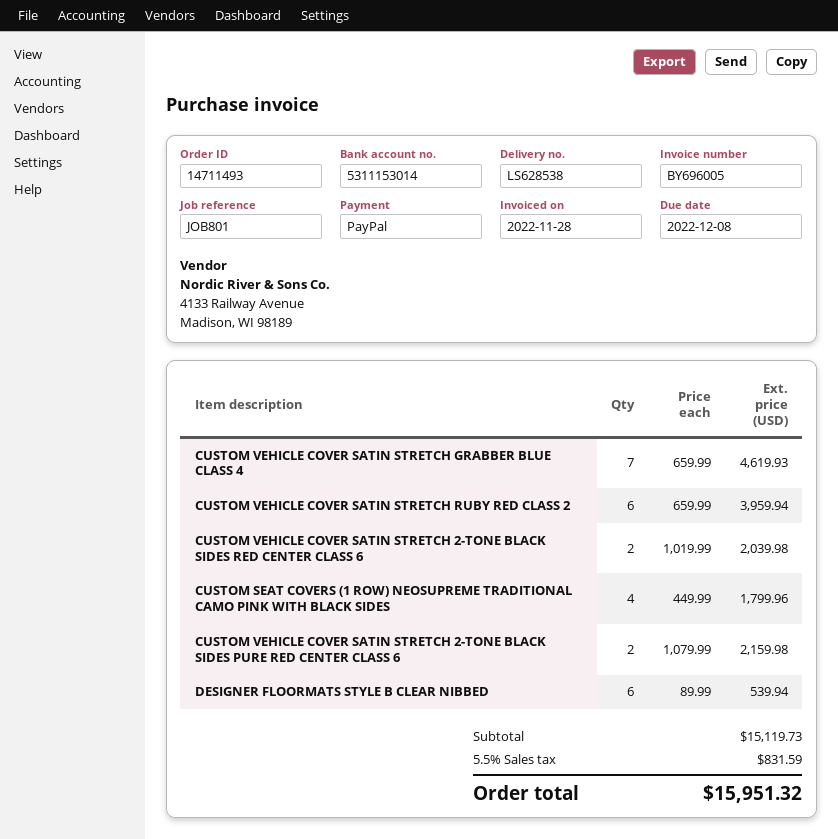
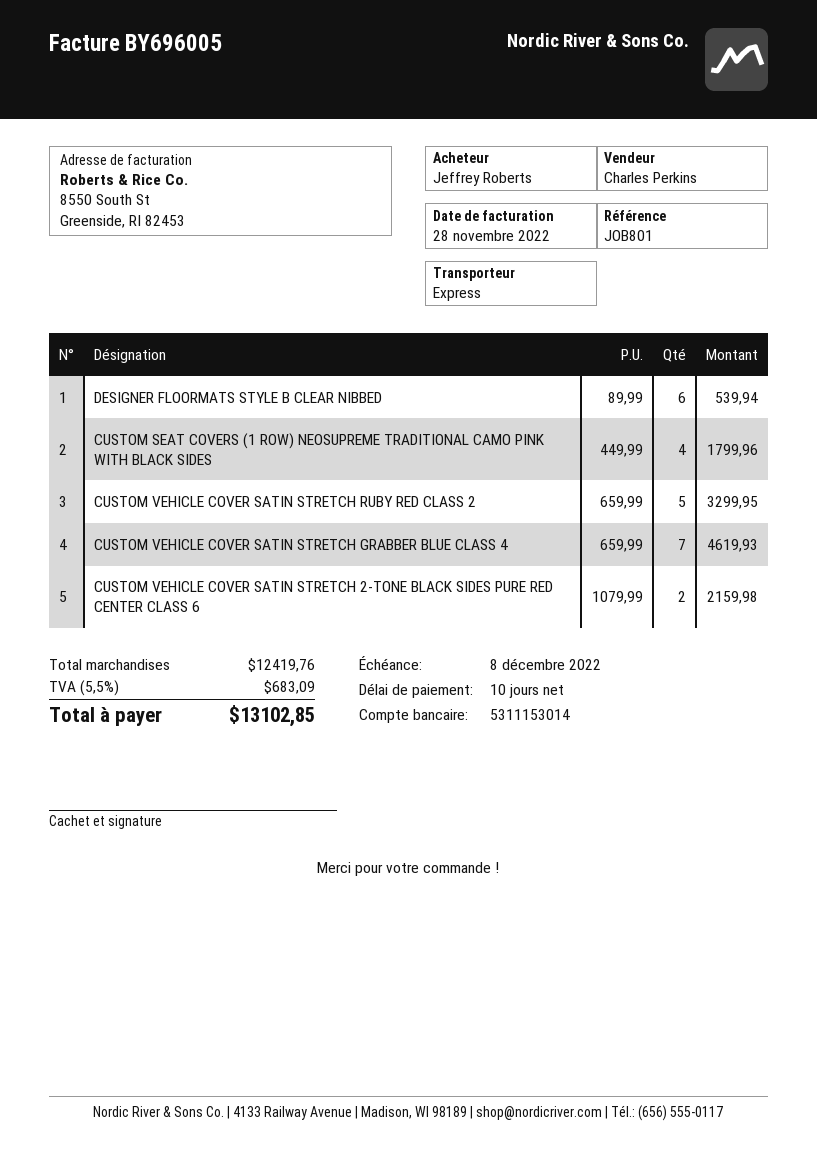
CUSTOM VEHICLE COVER SATIN STRETCH RUBY RED CLASS 2: 6 x 659.99 = 3959.94 -> 5 x 659.99 = 3299.95
CUSTOM VEHICLE COVER SATIN STRETCH 2-TONE BLACK SIDES RED CENTER CLASS 6: 2 x 1019.99 = 2039.98 -> none
subtotal: 15119.73 -> 12419.76
tax: 5.5% = 831.59 -> 5.5% = 683.09
total: 15951.32 -> 13102.85

